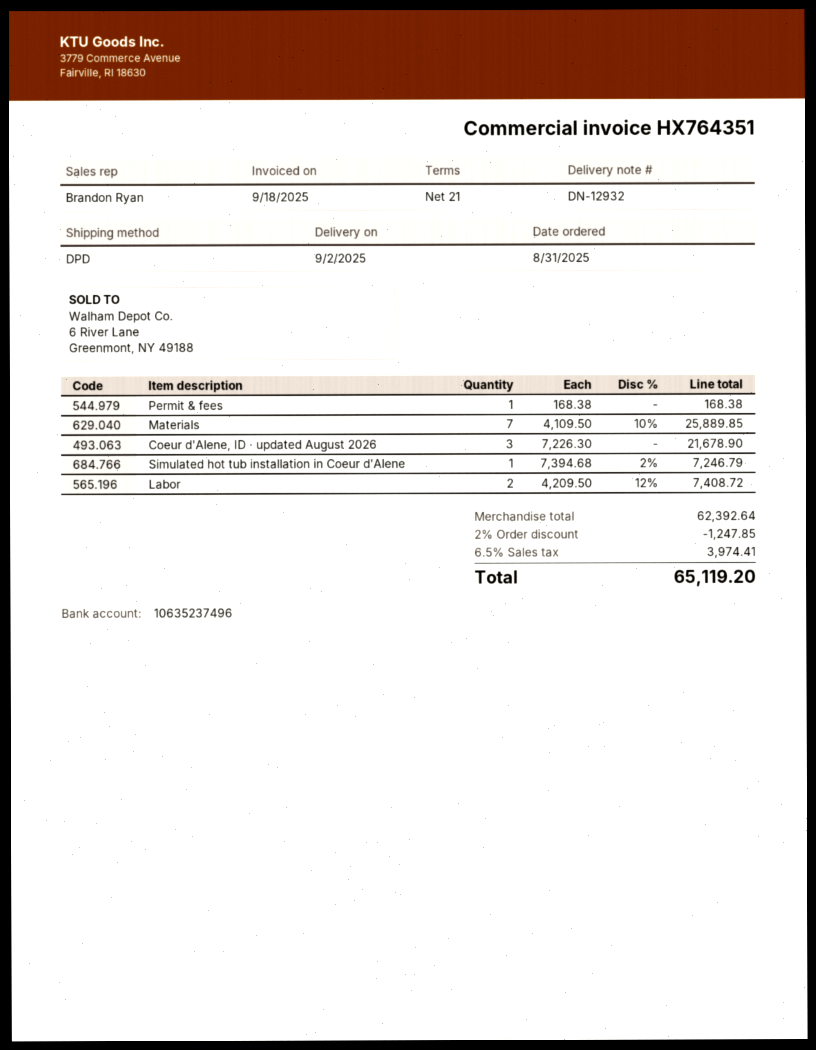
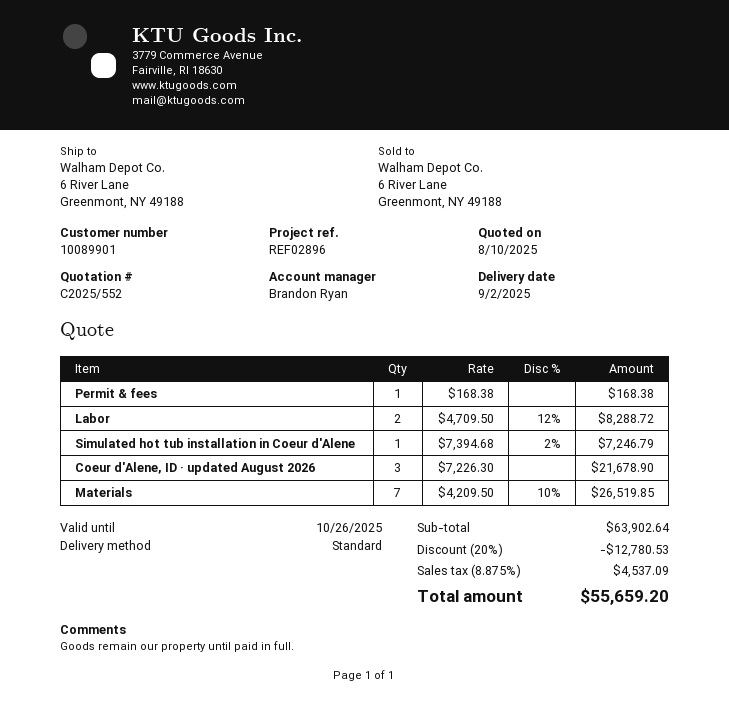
shipping method: DPD -> standard
Materials: 7 x 4109.50 - 10% = 25889.85 -> 7 x 4209.50 - 10% = 26519.85
Labor: 2 x 4209.50 - 12% = 7408.72 -> 2 x 4709.50 - 12% = 8288.72
subtotal: 62392.64 -> 63902.64
discount: 2% = 1247.85 -> 20% = 12780.53
tax: 6.5% = 3974.41 -> 8.875% = 4537.09
total: 65119.20 -> 55659.20

